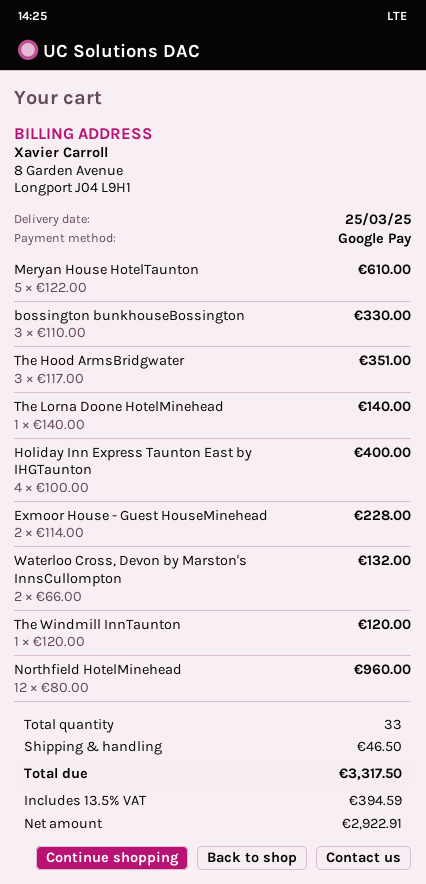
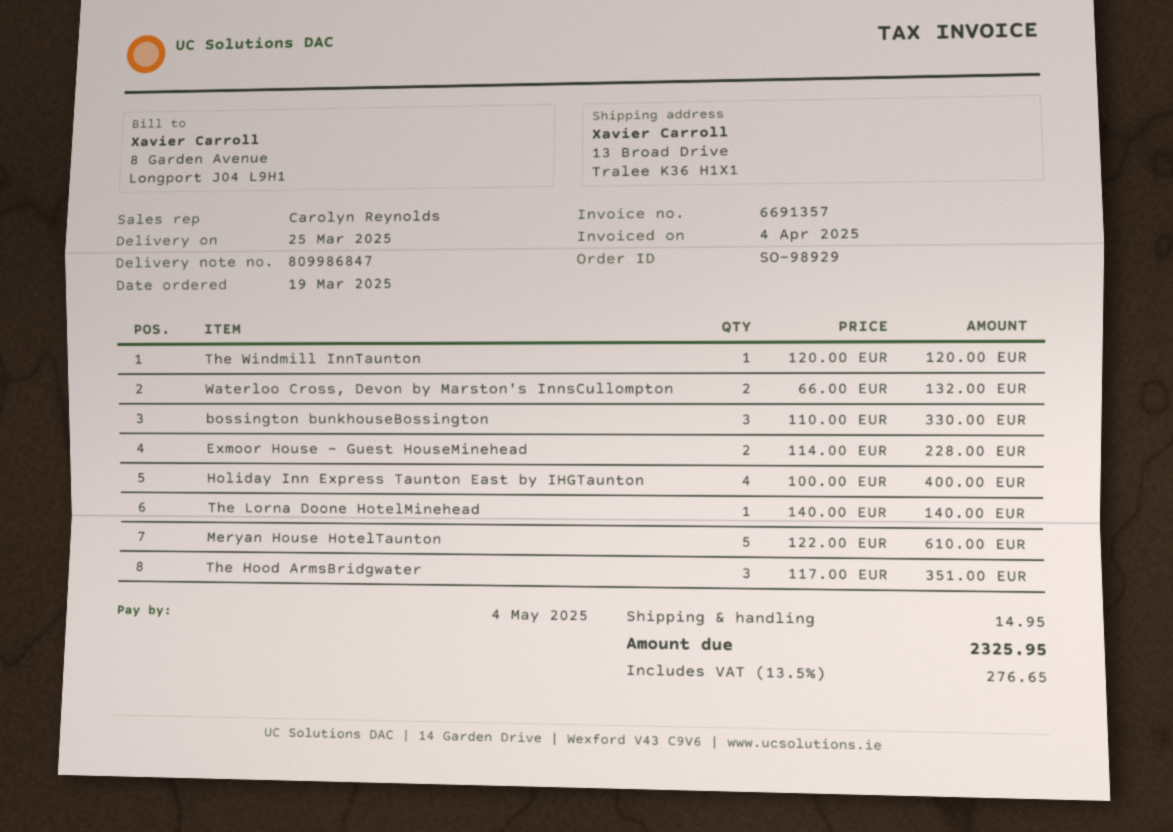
Northfield HotelMinehead: 12 x 80.00 = 960.00 -> none
shipping: 46.50 -> 14.95
tax: 13.5% = 394.59 -> 13.5% = 276.65
total: 3317.50 -> 2325.95

